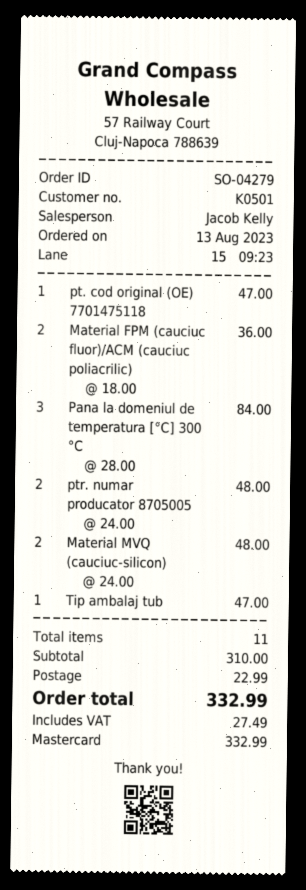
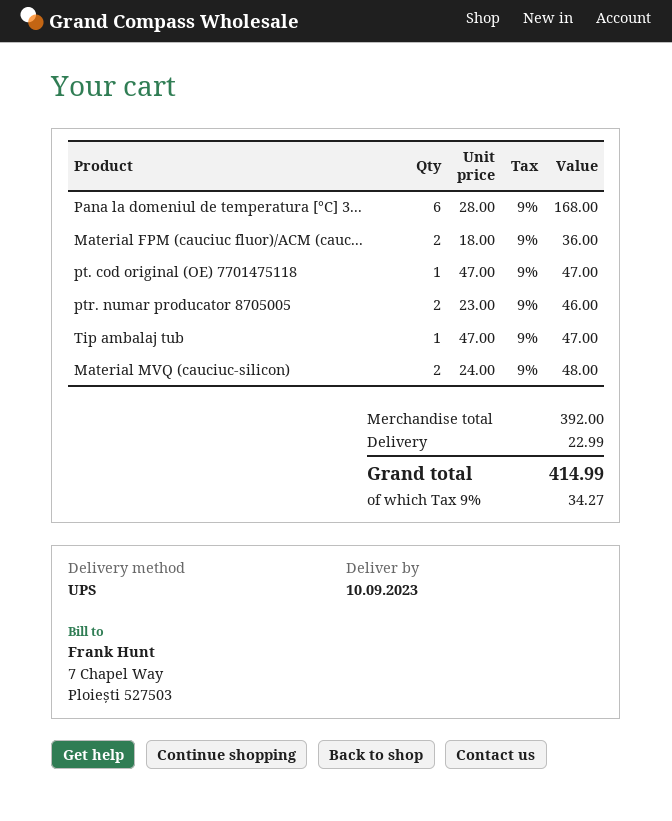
Pana la domeniul de temperatura [°C] 300 °C: 3 x 28.00 = 84.00 -> 6 x 28.00 = 168.00
ptr. numar producator 8705005: 2 x 24.00 = 48.00 -> 2 x 23.00 = 46.00
subtotal: 310.00 -> 392.00
tax: 27.49 -> 34.27
total: 332.99 -> 414.99

